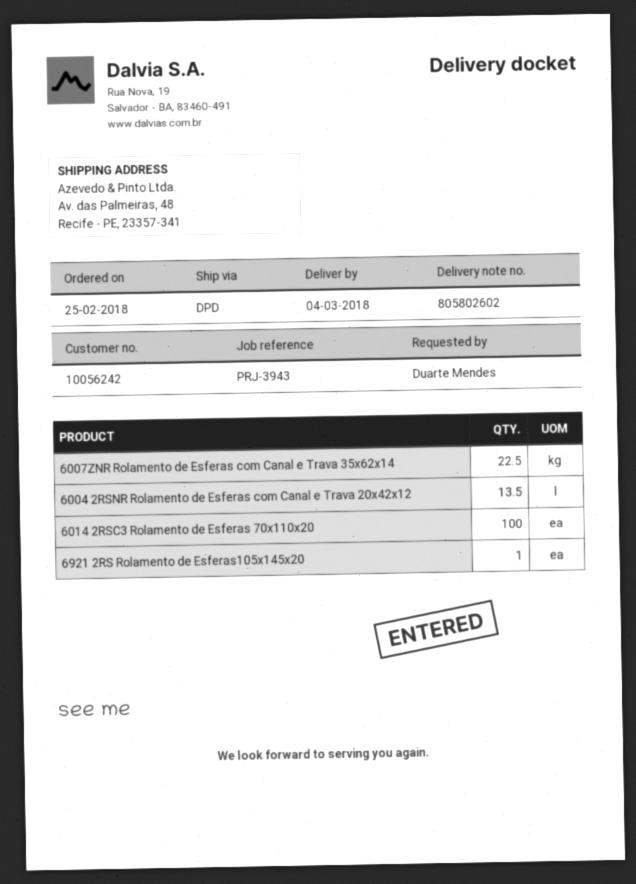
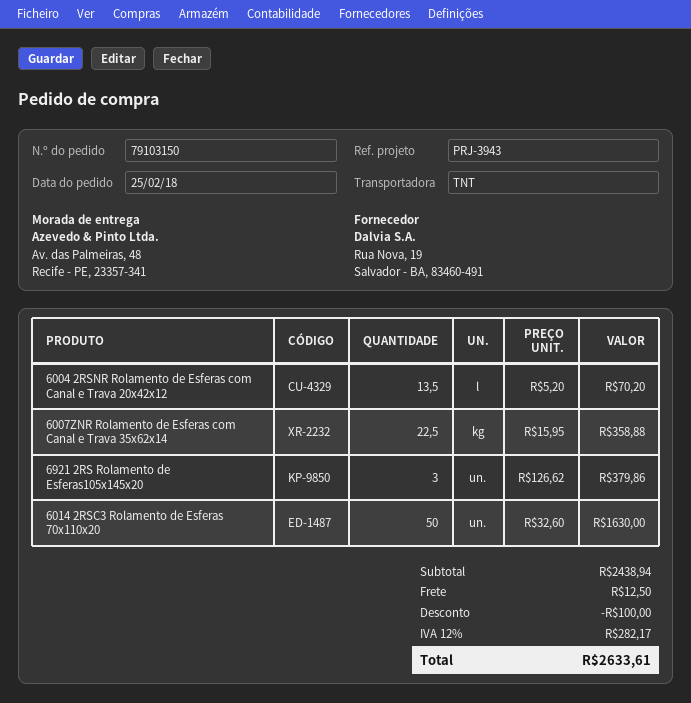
shipping method: DPD -> TNT
6014 2RSC3 Rolamento de Esferas 70x110x20: 100 -> 50
6921 2RS Rolamento de Esferas105x145x20: 1 -> 3

